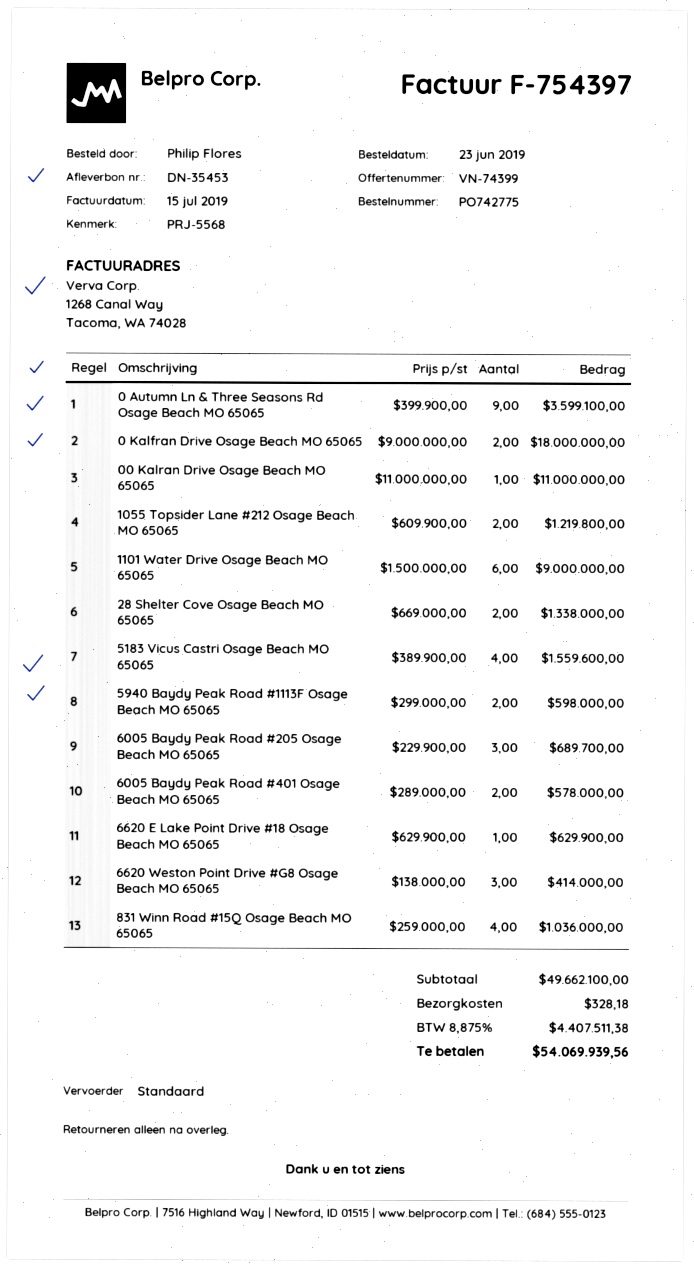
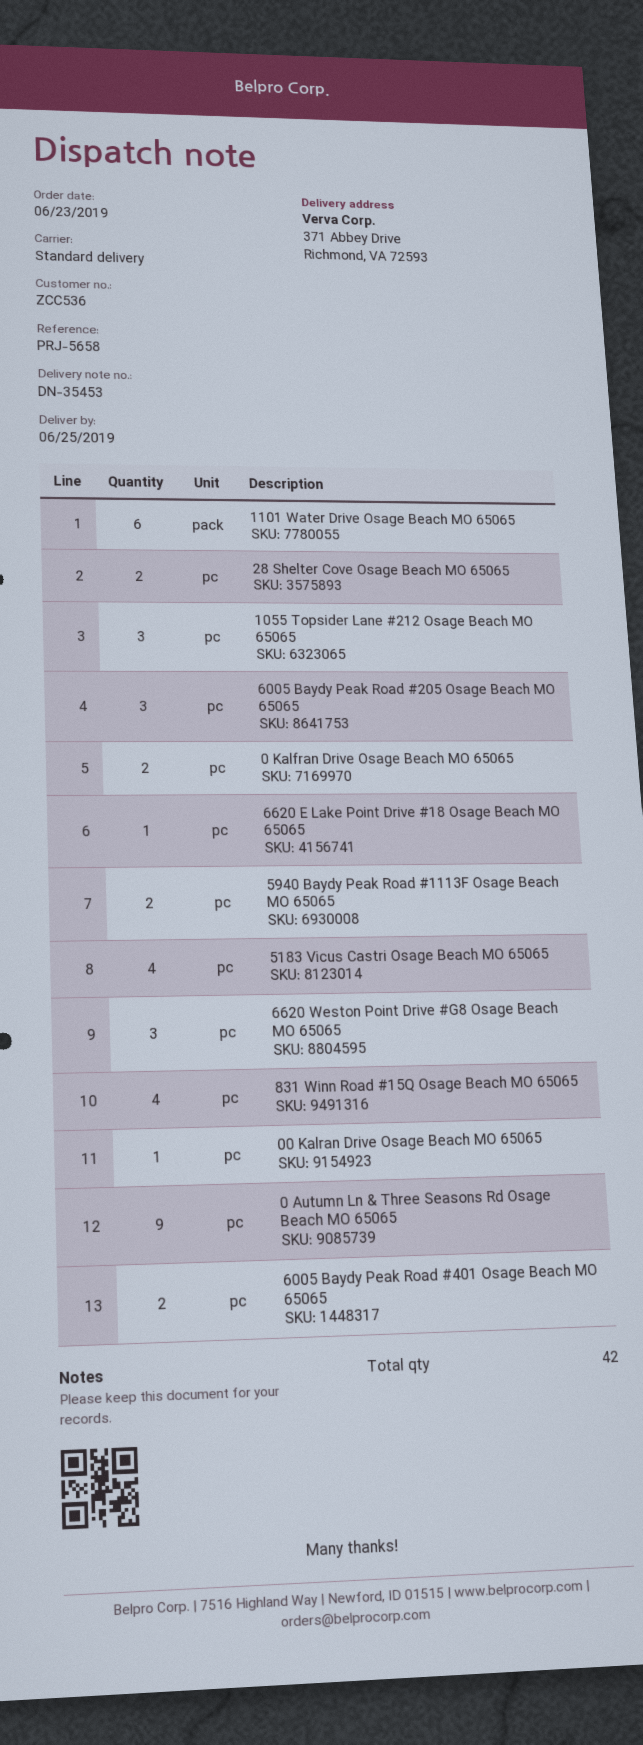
reference: PRJ-5568 -> PRJ-5658
1055 Topsider Lane #212 Osage Beach MO 65065: 2 -> 3

